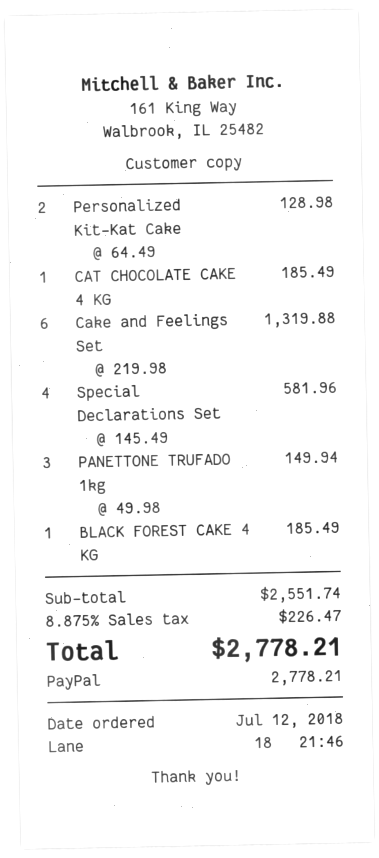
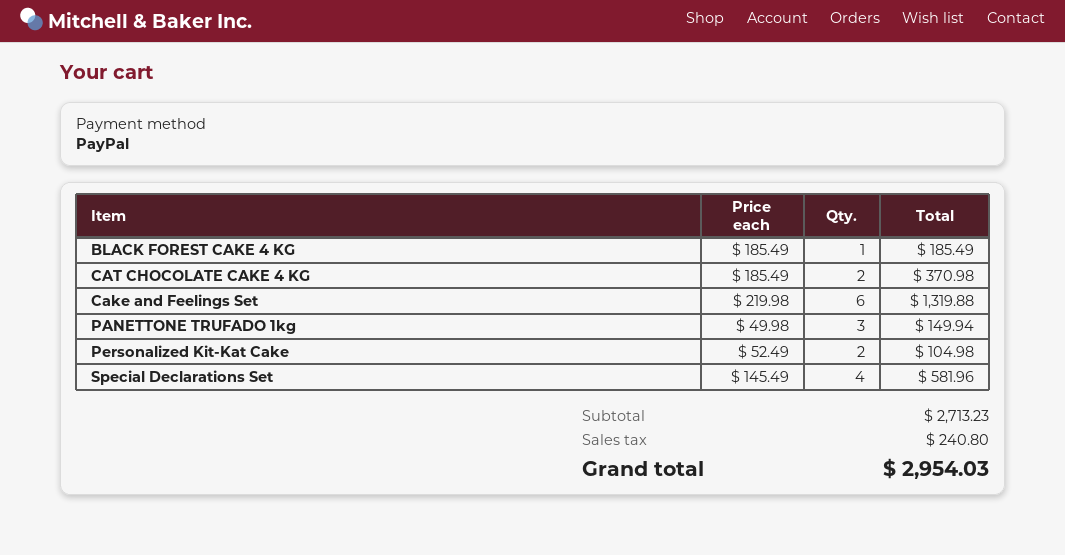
Personalized Kit-Kat Cake: 2 x 64.49 = 128.98 -> 2 x 52.49 = 104.98
CAT CHOCOLATE CAKE 4 KG: 1 x 185.49 = 185.49 -> 2 x 185.49 = 370.98
subtotal: 2551.74 -> 2713.23
tax: 226.47 -> 240.80
total: 2778.21 -> 2954.03

